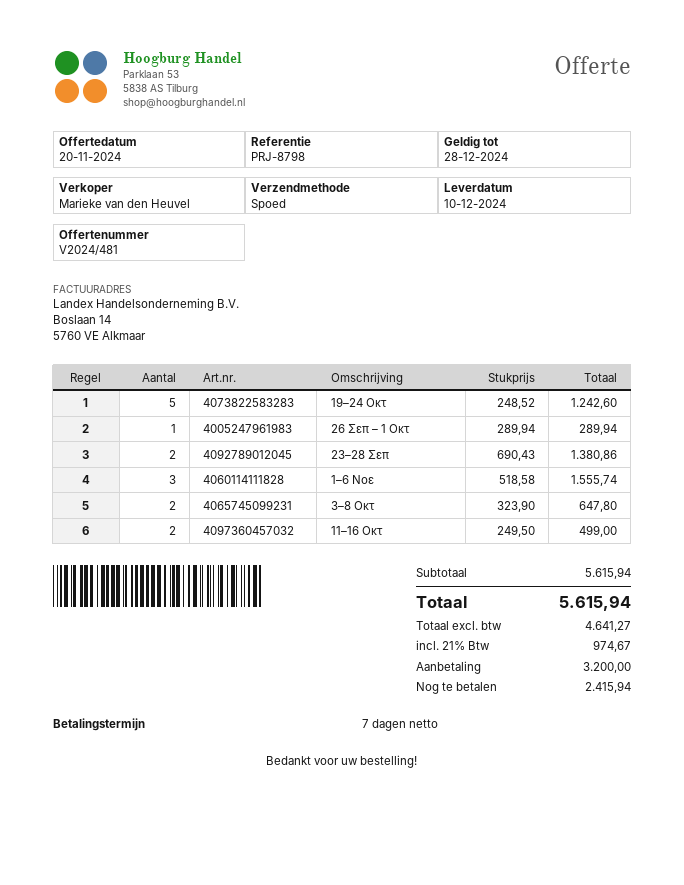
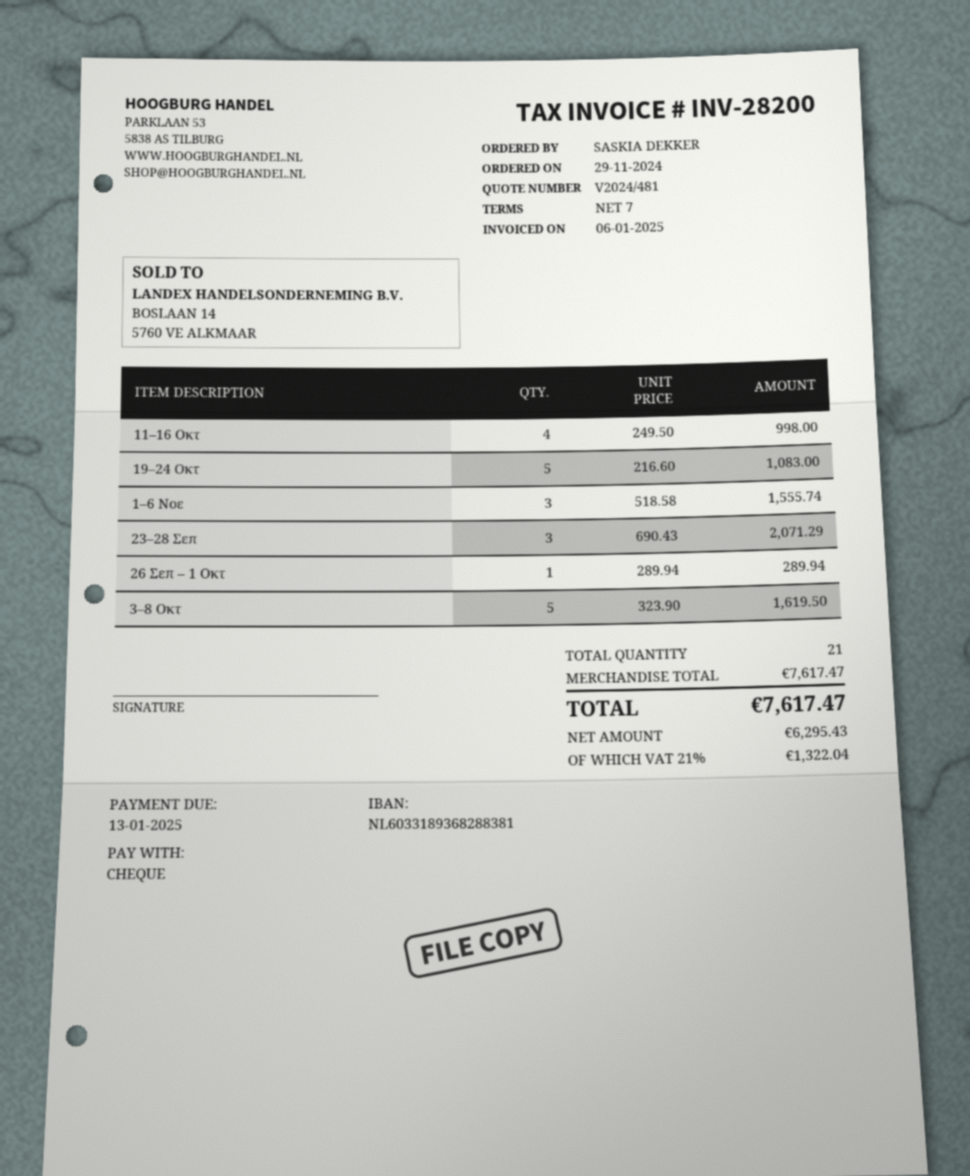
19–24 Οκτ: 5 x 248.52 = 1242.60 -> 5 x 216.60 = 1083.00
23–28 Σεπ: 2 x 690.43 = 1380.86 -> 3 x 690.43 = 2071.29
3–8 Οκτ: 2 x 323.90 = 647.80 -> 5 x 323.90 = 1619.50
11–16 Οκτ: 2 x 249.50 = 499.00 -> 4 x 249.50 = 998.00
subtotal: 5615.94 -> 7617.47
net: 4641.27 -> 6295.43
tax: 21% = 974.67 -> 21% = 1322.04
total: 5615.94 -> 7617.47

